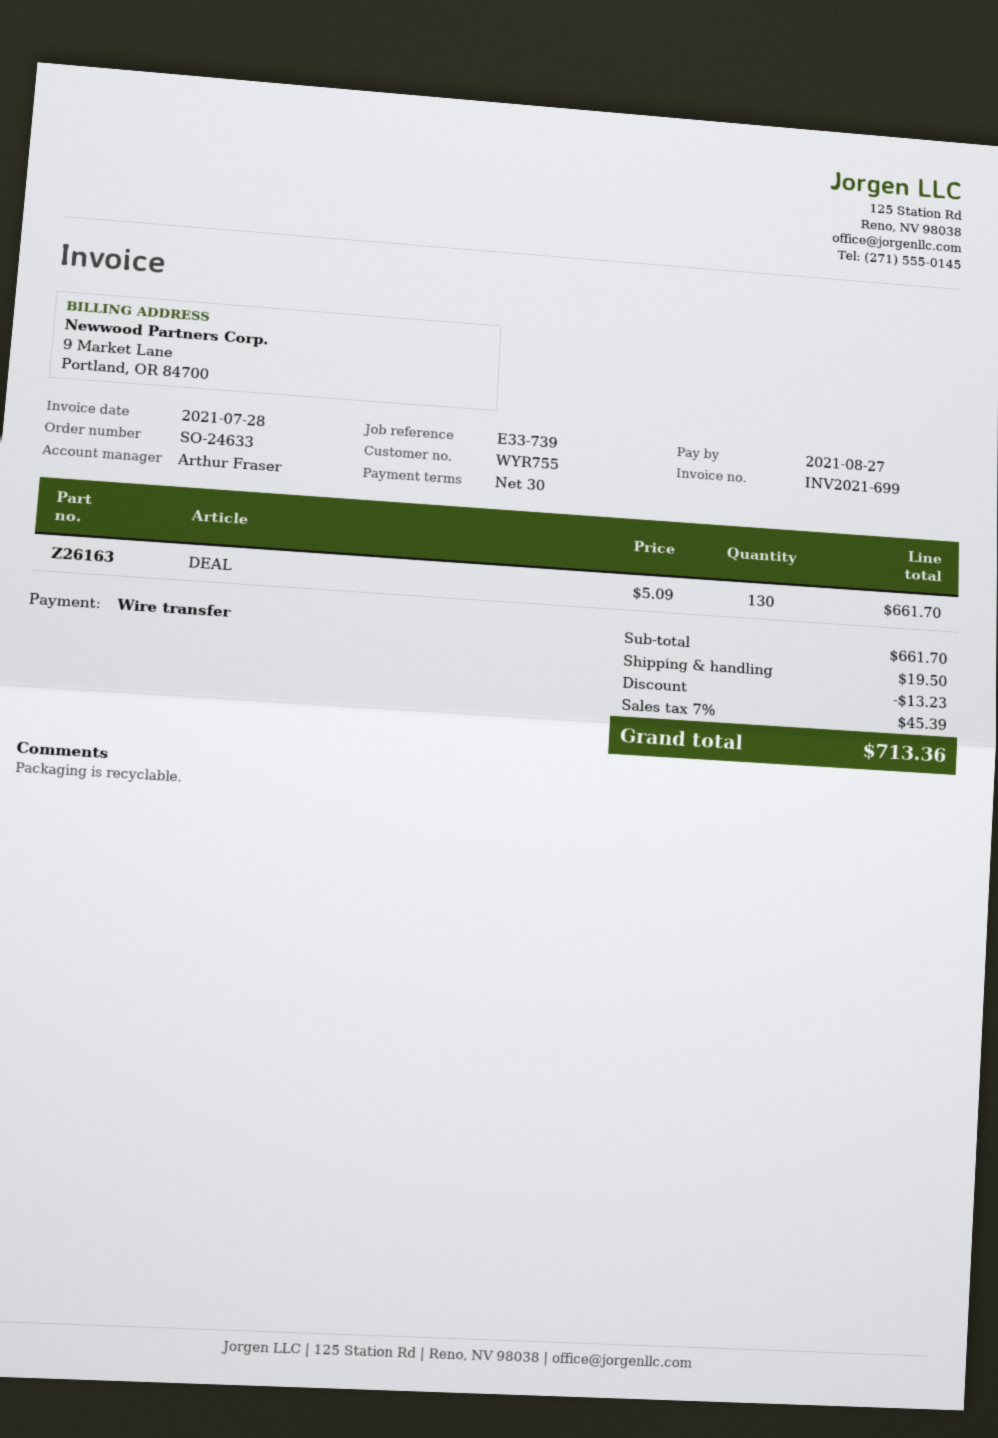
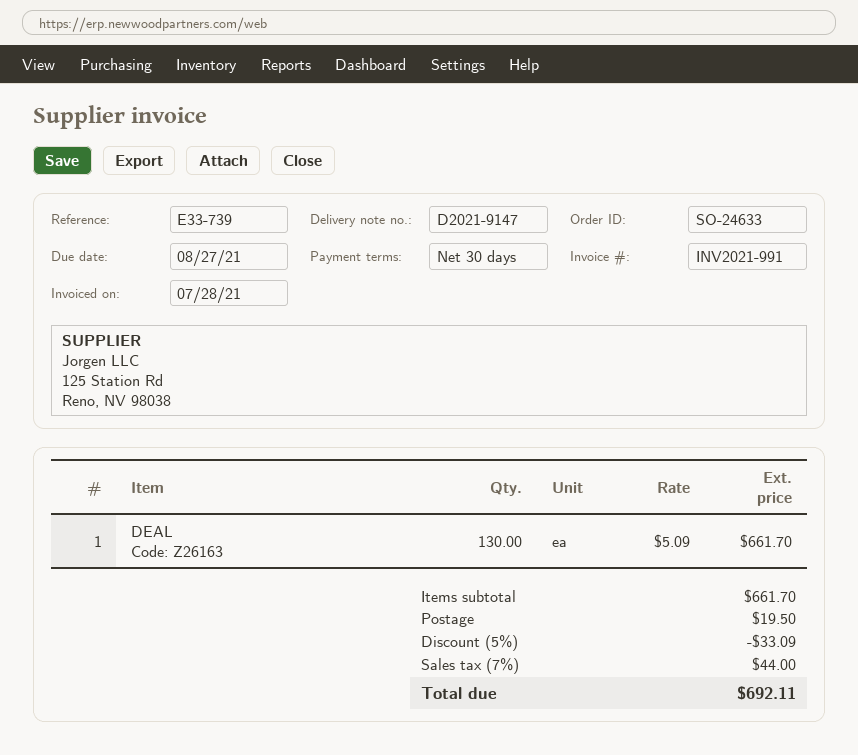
invoice number: INV2021-699 -> INV2021-991
discount: 13.23 -> 33.09
tax: 7% = 45.39 -> 7% = 44.00
total: 713.36 -> 692.11

